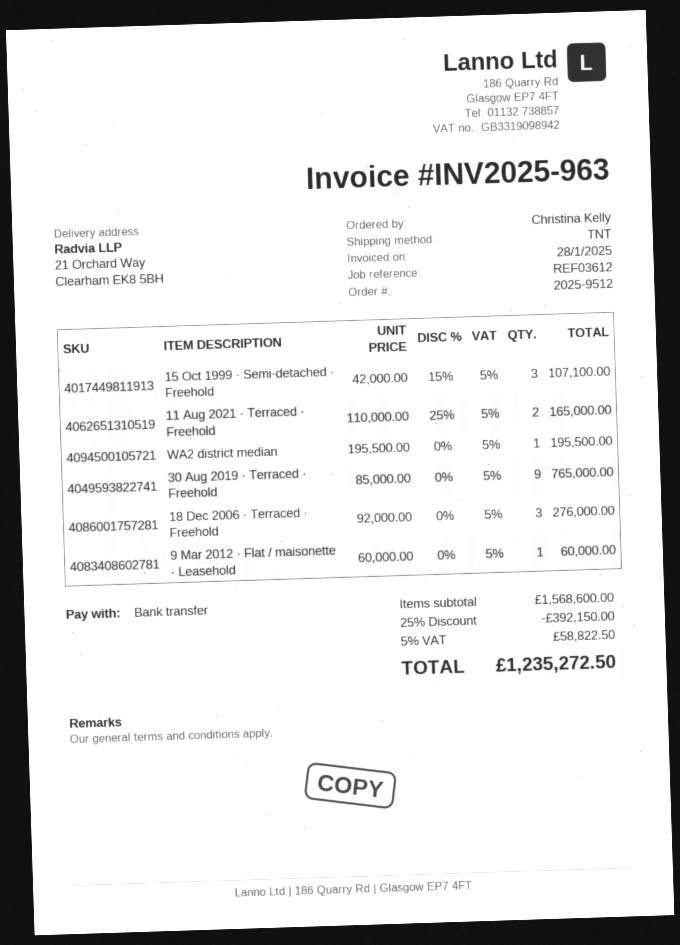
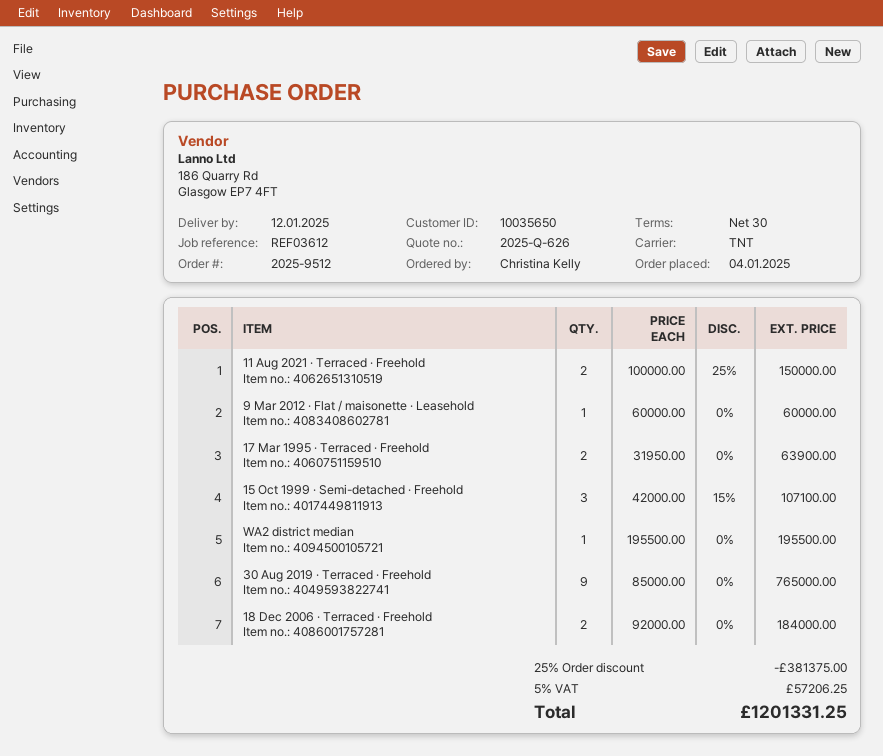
11 Aug 2021 · Terraced · Freehold: 2 x 110000.00 - 25% = 165000.00 -> 2 x 100000.00 - 25% = 150000.00
18 Dec 2006 · Terraced · Freehold: 3 x 92000.00 = 276000.00 -> 2 x 92000.00 = 184000.00
17 Mar 1995 · Terraced · Freehold: none -> 2 x 31950.00 = 63900.00
discount: 25% = 392150.00 -> 25% = 381375.00
tax: 5% = 58822.50 -> 5% = 57206.25
total: 1235272.50 -> 1201331.25

